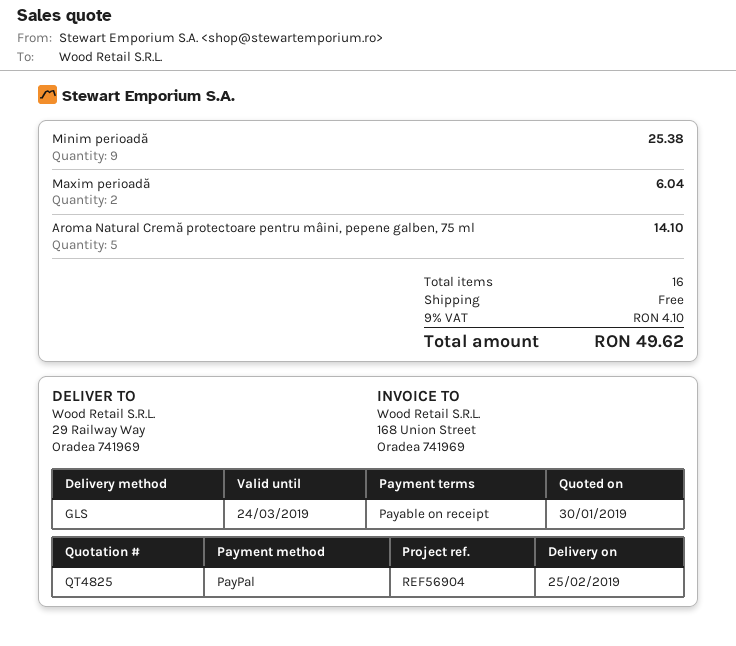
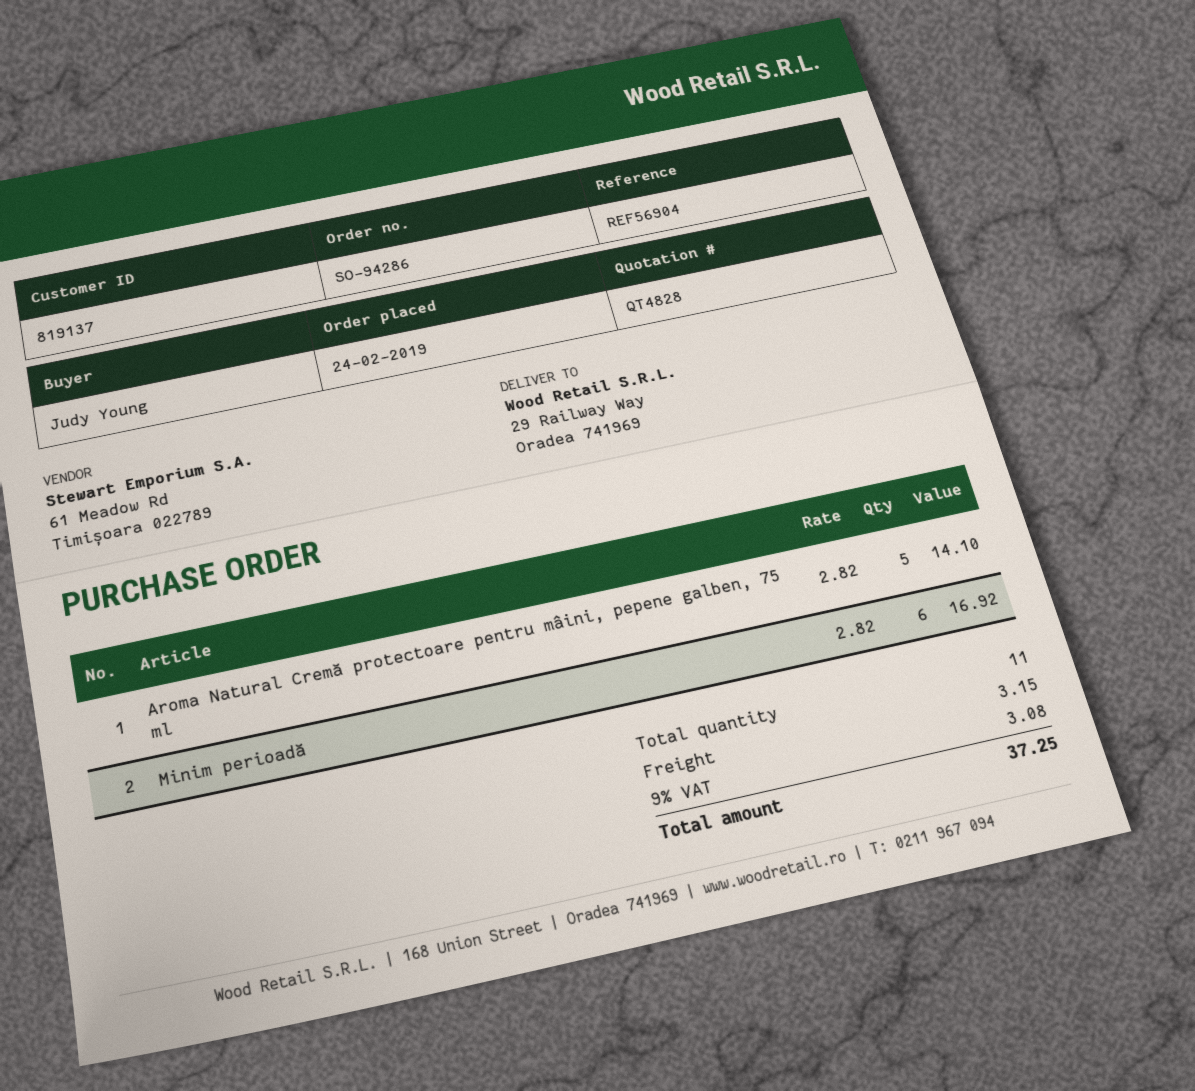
quote number: QT4825 -> QT4828
Minim perioadă: 9 for 25.38 -> 6 for 16.92
Maxim perioadă: 2 for 6.04 -> none
total quantity: 16 -> 11
shipping: 0.00 -> 3.15
tax: 9% = 4.10 -> 9% = 3.08
total: 49.62 -> 37.25

